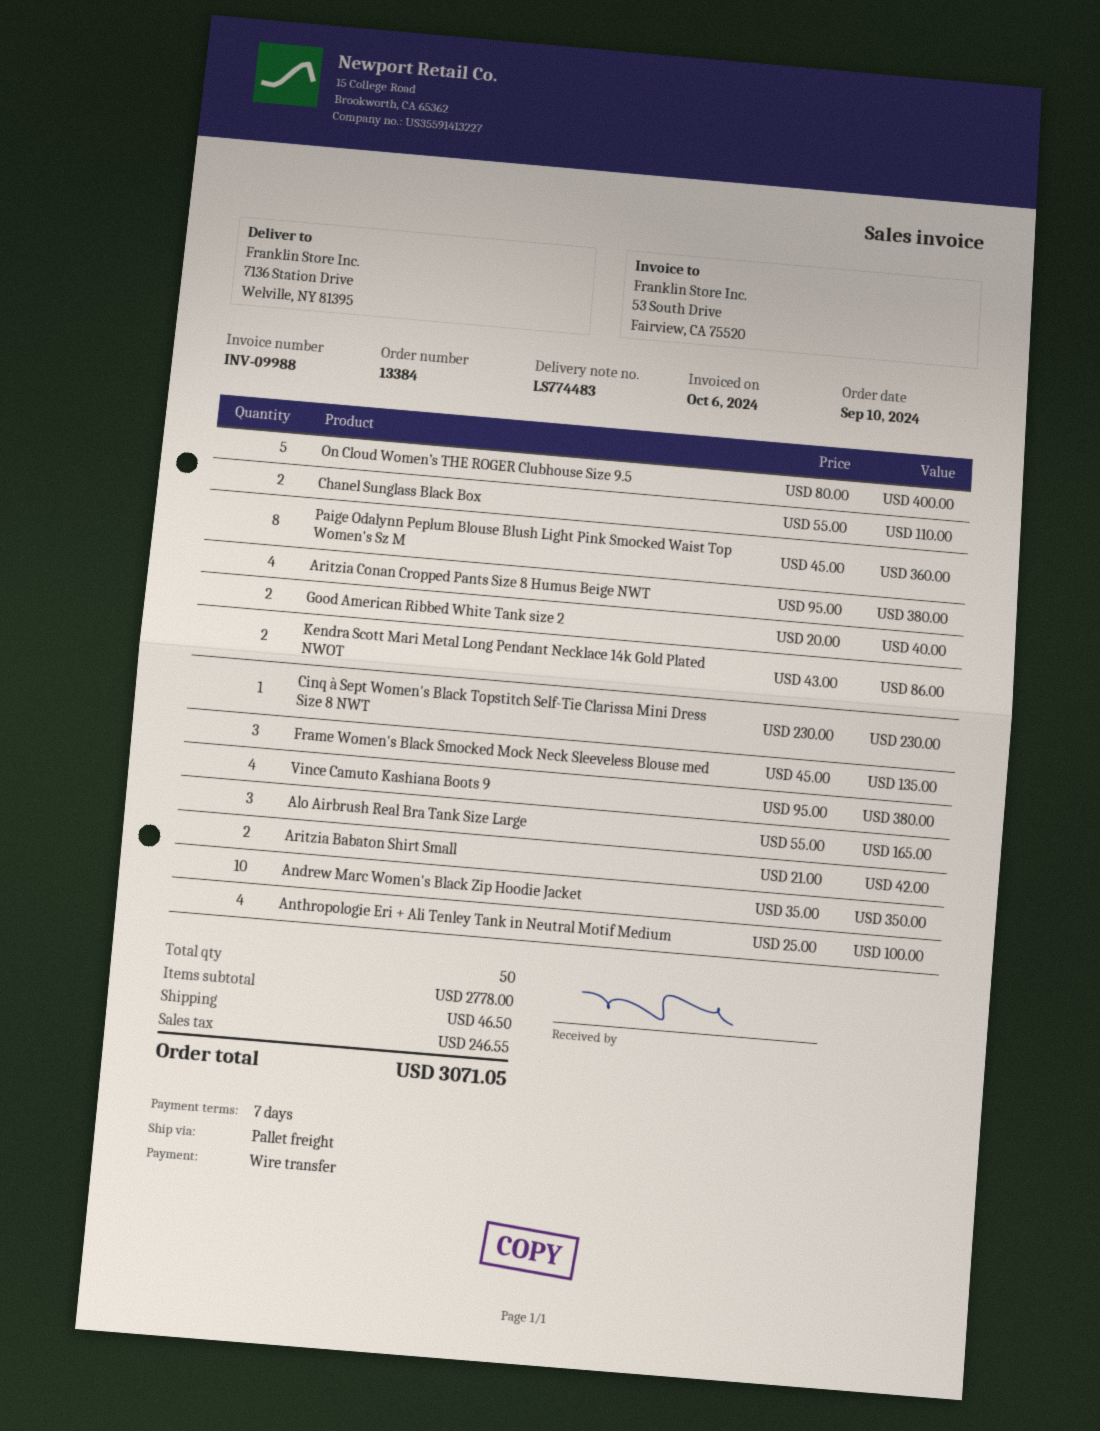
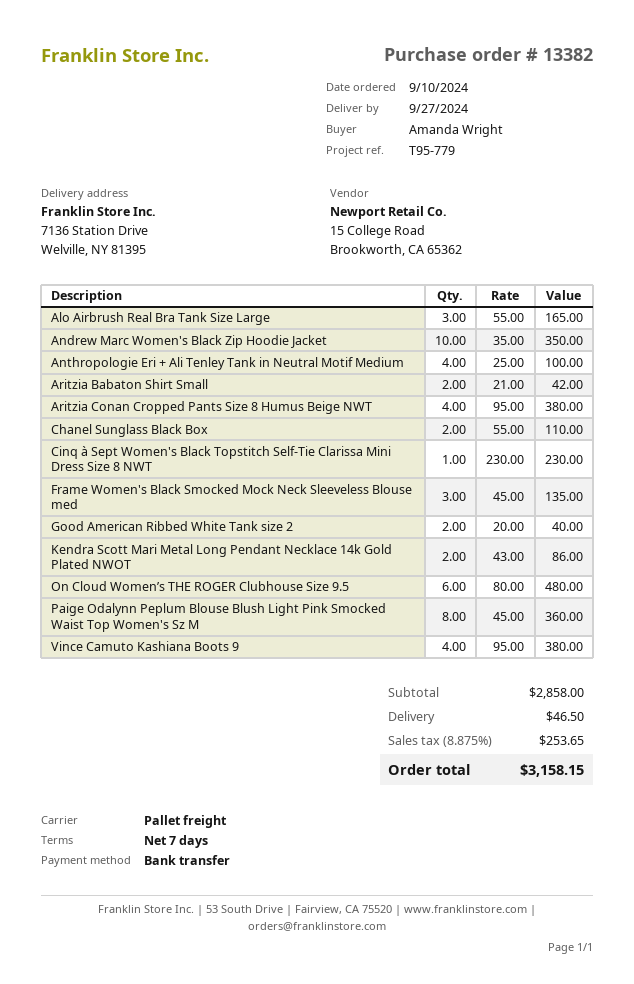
order number: 13384 -> 13382
On Cloud Women’s THE ROGER Clubhouse Size 9.5: 5 x 80.00 = 400.00 -> 6 x 80.00 = 480.00
subtotal: 2778.00 -> 2858.00
tax: 246.55 -> 253.65
total: 3071.05 -> 3158.15

